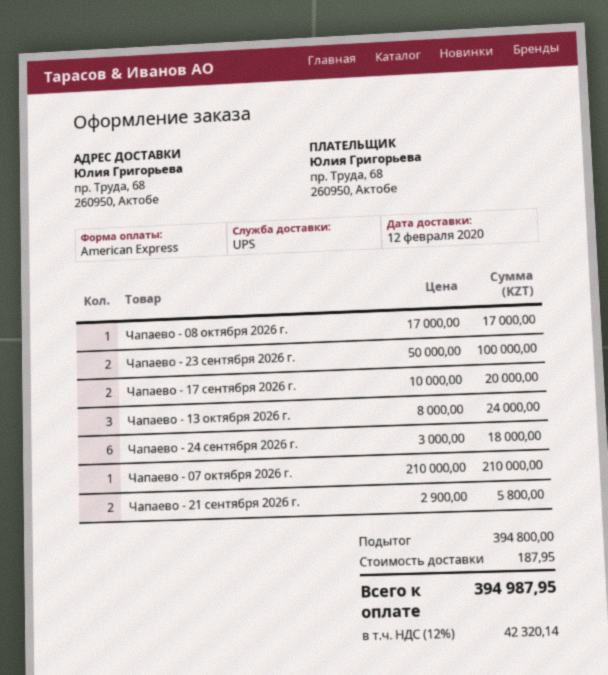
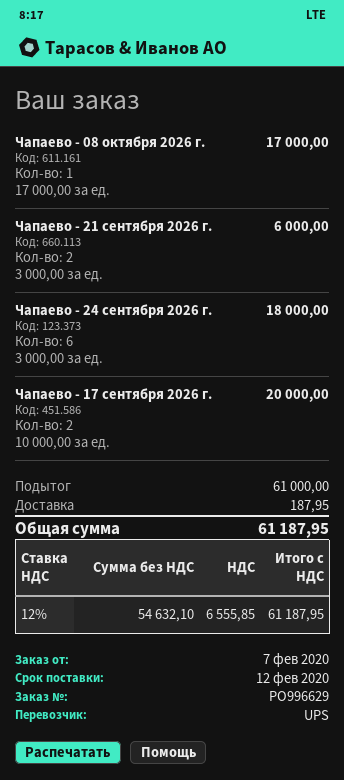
Чапаево - 23 сентября 2026 г.: 2 x 50000.00 = 100000.00 -> none
Чапаево - 13 октября 2026 г.: 3 x 8000.00 = 24000.00 -> none
Чапаево - 07 октября 2026 г.: 1 x 210000.00 = 210000.00 -> none
Чапаево - 21 сентября 2026 г.: 2 x 2900.00 = 5800.00 -> 2 x 3000.00 = 6000.00
subtotal: 394800.00 -> 61000.00
tax: 12% = 42320.14 -> 12% = 6555.85
total: 394987.95 -> 61187.95

